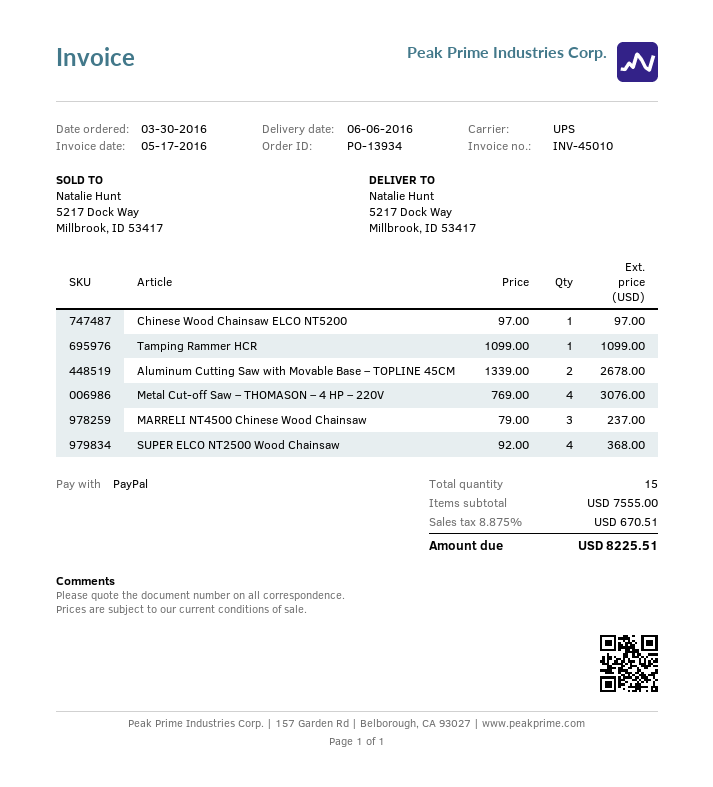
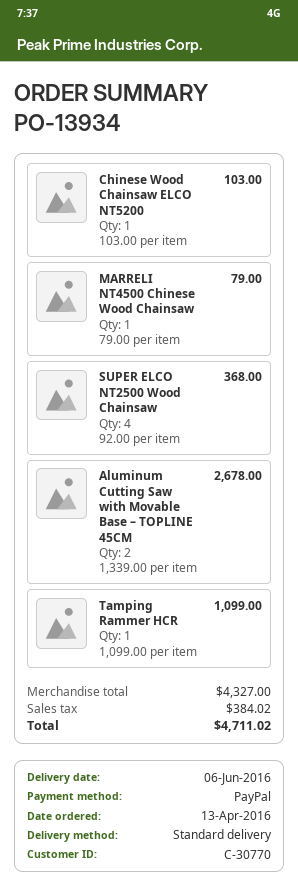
order date: 2016-03-30 -> 2016-04-13
shipping method: UPS -> standard
Chinese Wood Chainsaw ELCO NT5200: 1 x 97.00 = 97.00 -> 1 x 103.00 = 103.00
Metal Cut-off Saw – THOMASON – 4 HP – 220V: 4 x 769.00 = 3076.00 -> none
MARRELI NT4500 Chinese Wood Chainsaw: 3 x 79.00 = 237.00 -> 1 x 79.00 = 79.00
subtotal: 7555.00 -> 4327.00
tax: 670.51 -> 384.02
total: 8225.51 -> 4711.02

